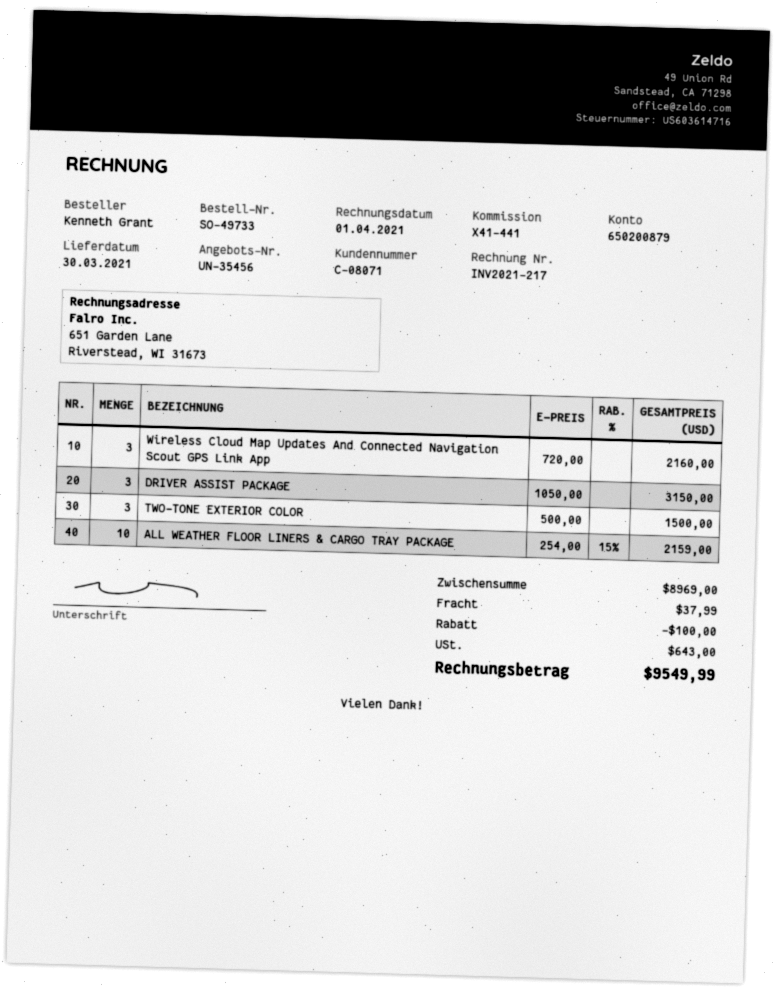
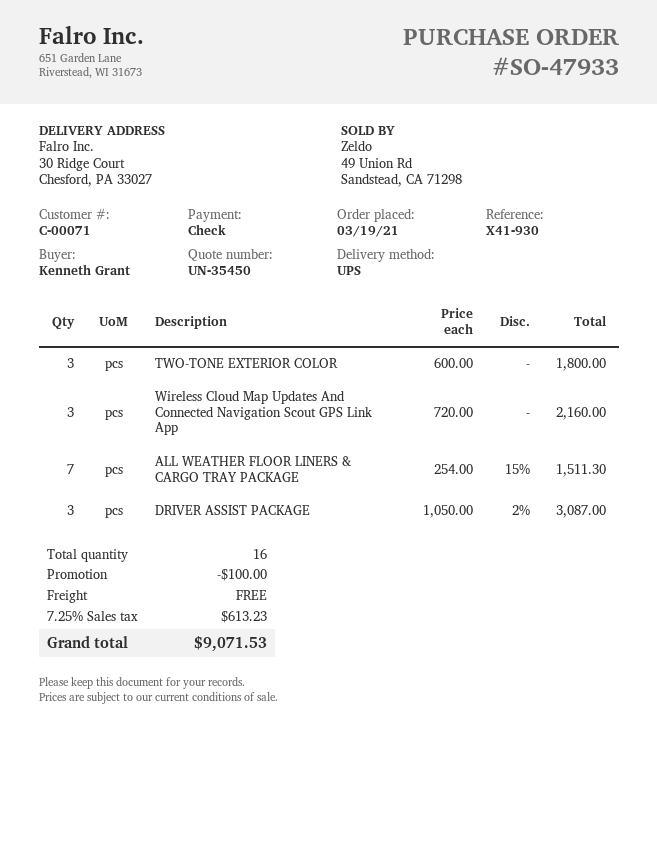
quote number: UN-35456 -> UN-35450
order number: SO-49733 -> SO-47933
customer number: C-08071 -> C-00071
reference: X41-441 -> X41-930
DRIVER ASSIST PACKAGE: 3 x 1050.00 = 3150.00 -> 3 x 1050.00 - 2% = 3087.00
TWO-TONE EXTERIOR COLOR: 3 x 500.00 = 1500.00 -> 3 x 600.00 = 1800.00
ALL WEATHER FLOOR LINERS & CARGO TRAY PACKAGE: 10 x 254.00 - 15% = 2159.00 -> 7 x 254.00 - 15% = 1511.30
shipping: 37.99 -> 0.00
tax: 643.00 -> 613.23
total: 9549.99 -> 9071.53

